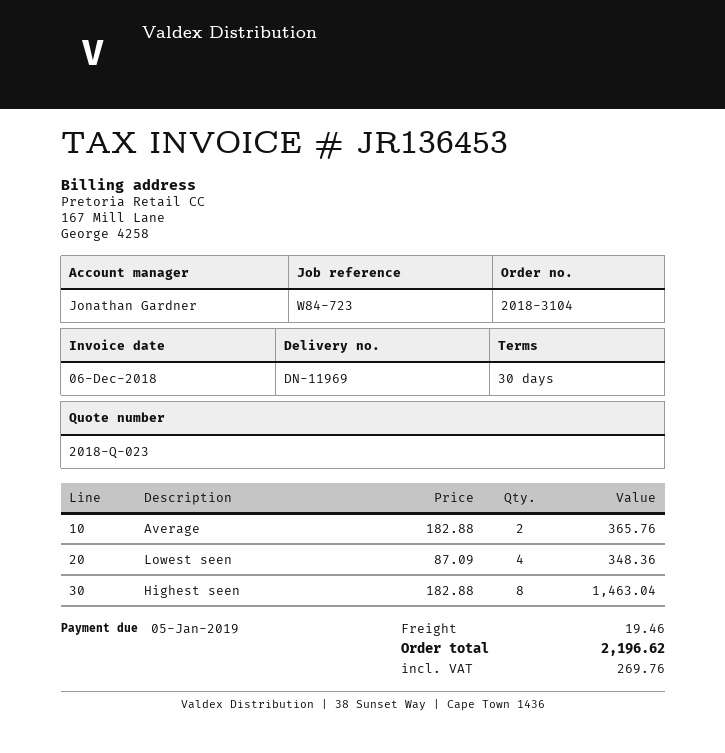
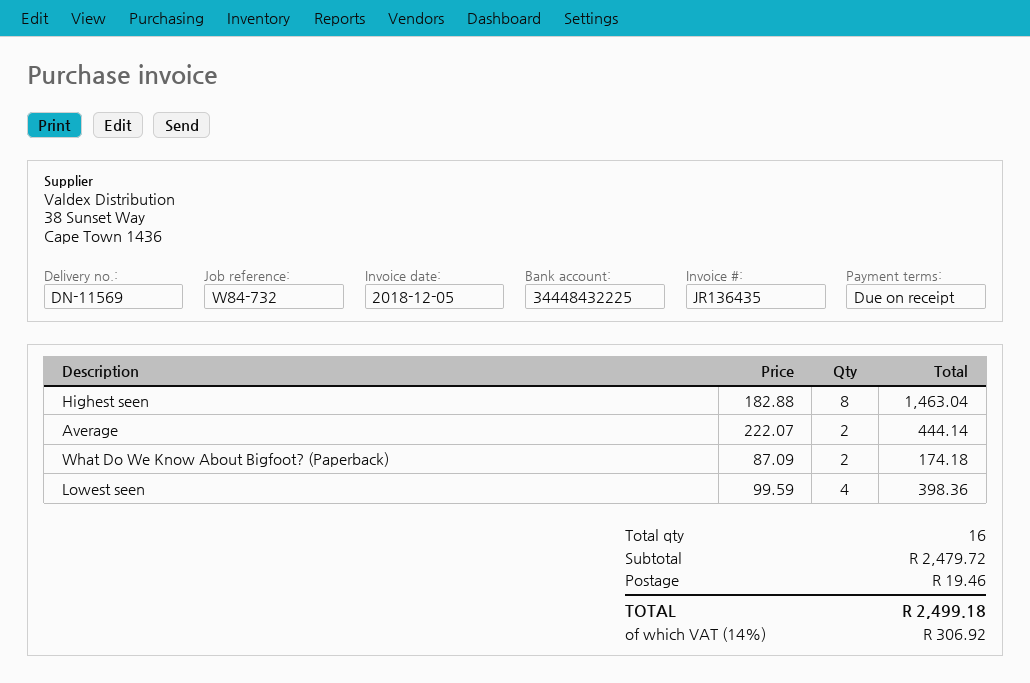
delivery note number: DN-11969 -> DN-11569
invoice number: JR136453 -> JR136435
invoice date: 2018-12-06 -> 2018-12-05
payment terms: 30 days -> on receipt
reference: W84-723 -> W84-732
Average: 2 x 182.88 = 365.76 -> 2 x 222.07 = 444.14
Lowest seen: 4 x 87.09 = 348.36 -> 4 x 99.59 = 398.36
What Do We Know About Bigfoot? (Paperback): none -> 2 x 87.09 = 174.18
tax: 269.76 -> 306.92
total: 2196.62 -> 2499.18

